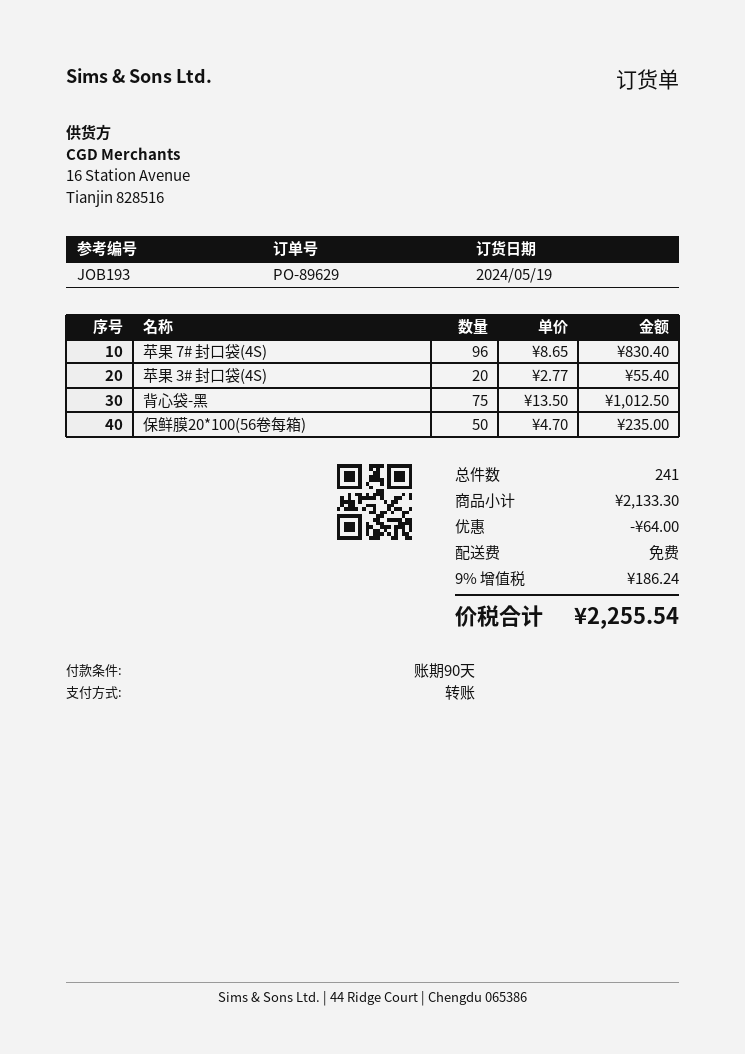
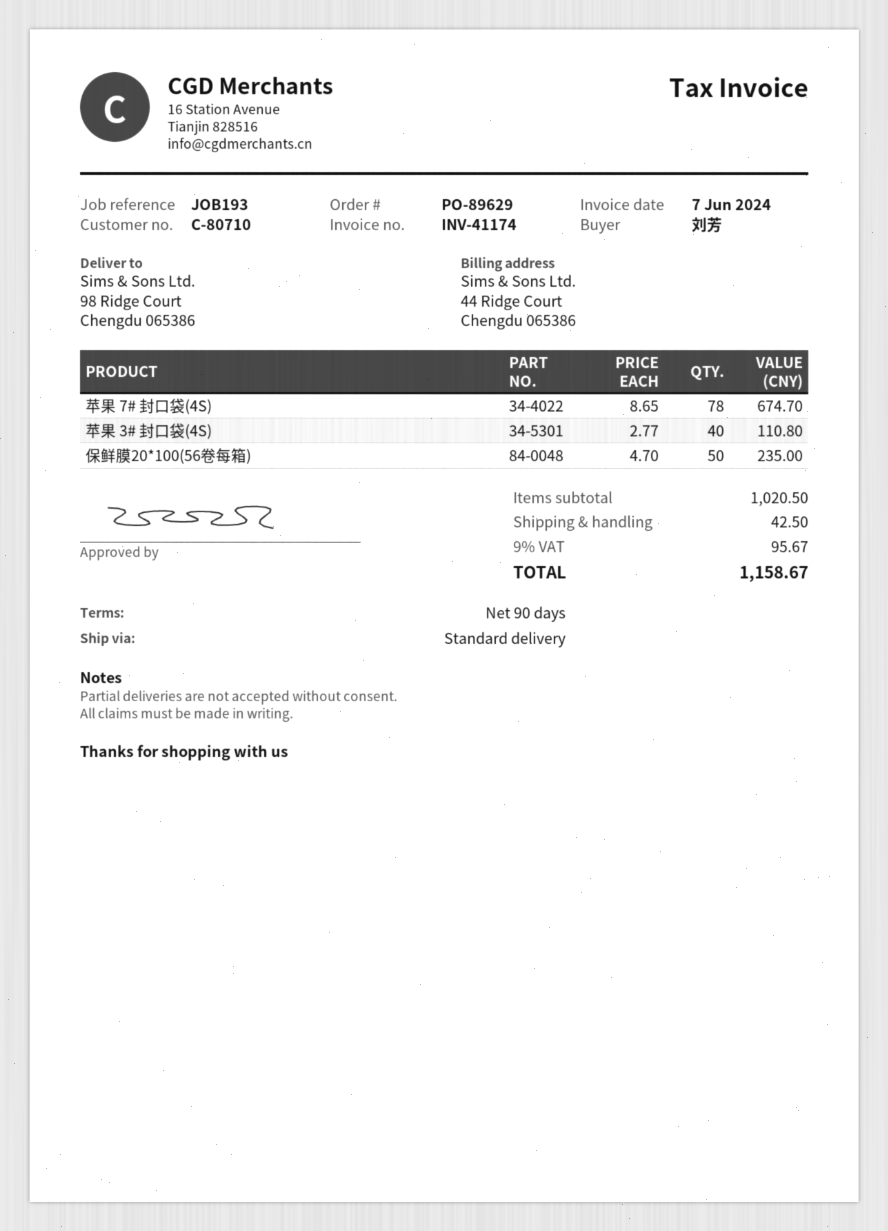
苹果 7# 封口袋(4S): 96 x 8.65 = 830.40 -> 78 x 8.65 = 674.70
苹果 3# 封口袋(4S): 20 x 2.77 = 55.40 -> 40 x 2.77 = 110.80
背心袋-黑: 75 x 13.50 = 1012.50 -> none
subtotal: 2133.30 -> 1020.50
discount: 64.00 -> none
shipping: 0.00 -> 42.50
tax: 9% = 186.24 -> 9% = 95.67
total: 2255.54 -> 1158.67

